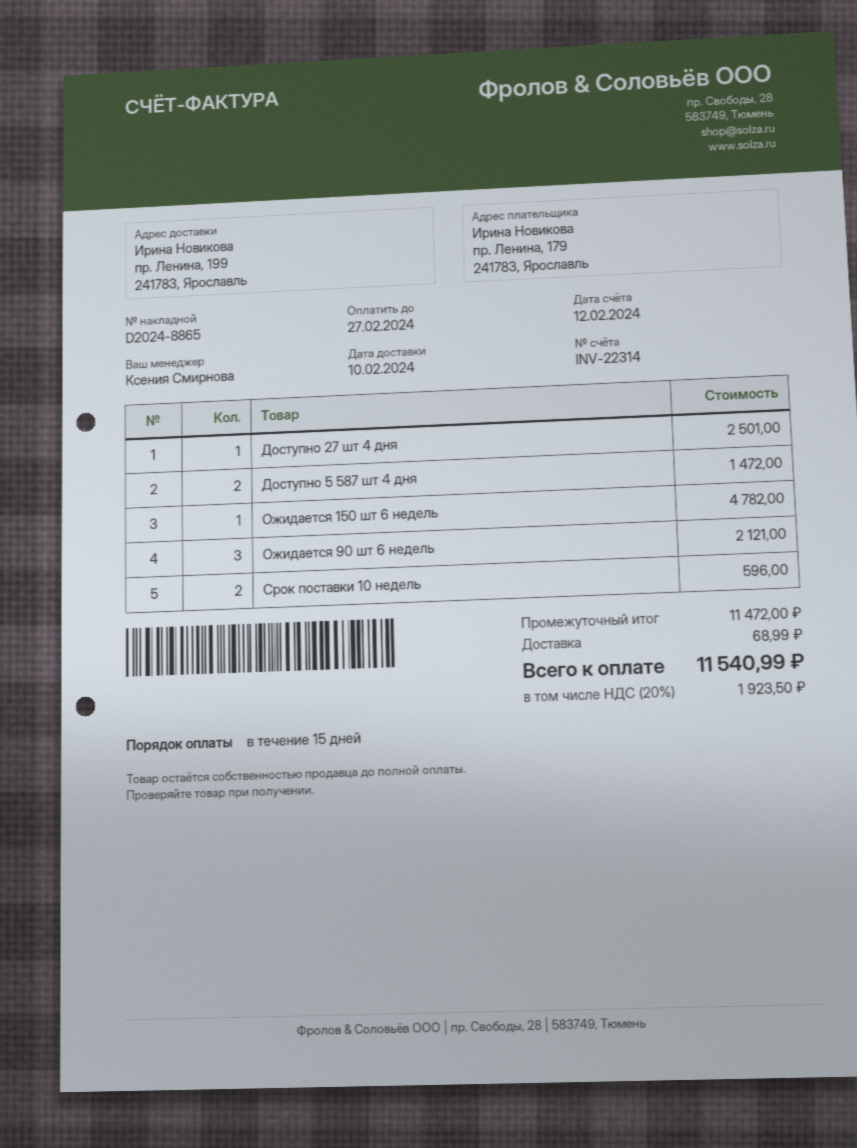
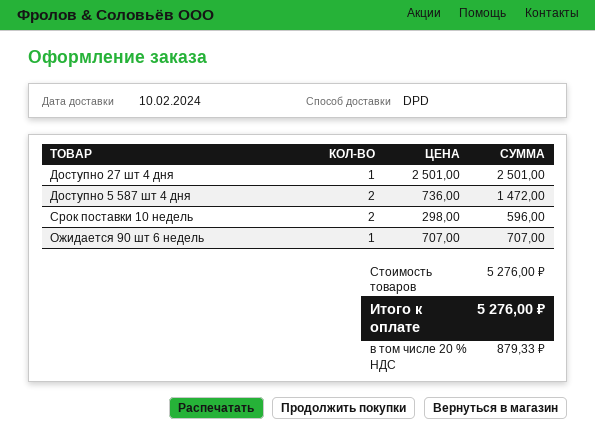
Ожидается 150 шт 6 недель: 1 for 4782.00 -> none
Ожидается 90 шт 6 недель: 3 for 2121.00 -> 1 for 707.00
subtotal: 11472.00 -> 5276.00
shipping: 68.99 -> none
tax: 20% = 1923.50 -> 20% = 879.33
total: 11540.99 -> 5276.00

